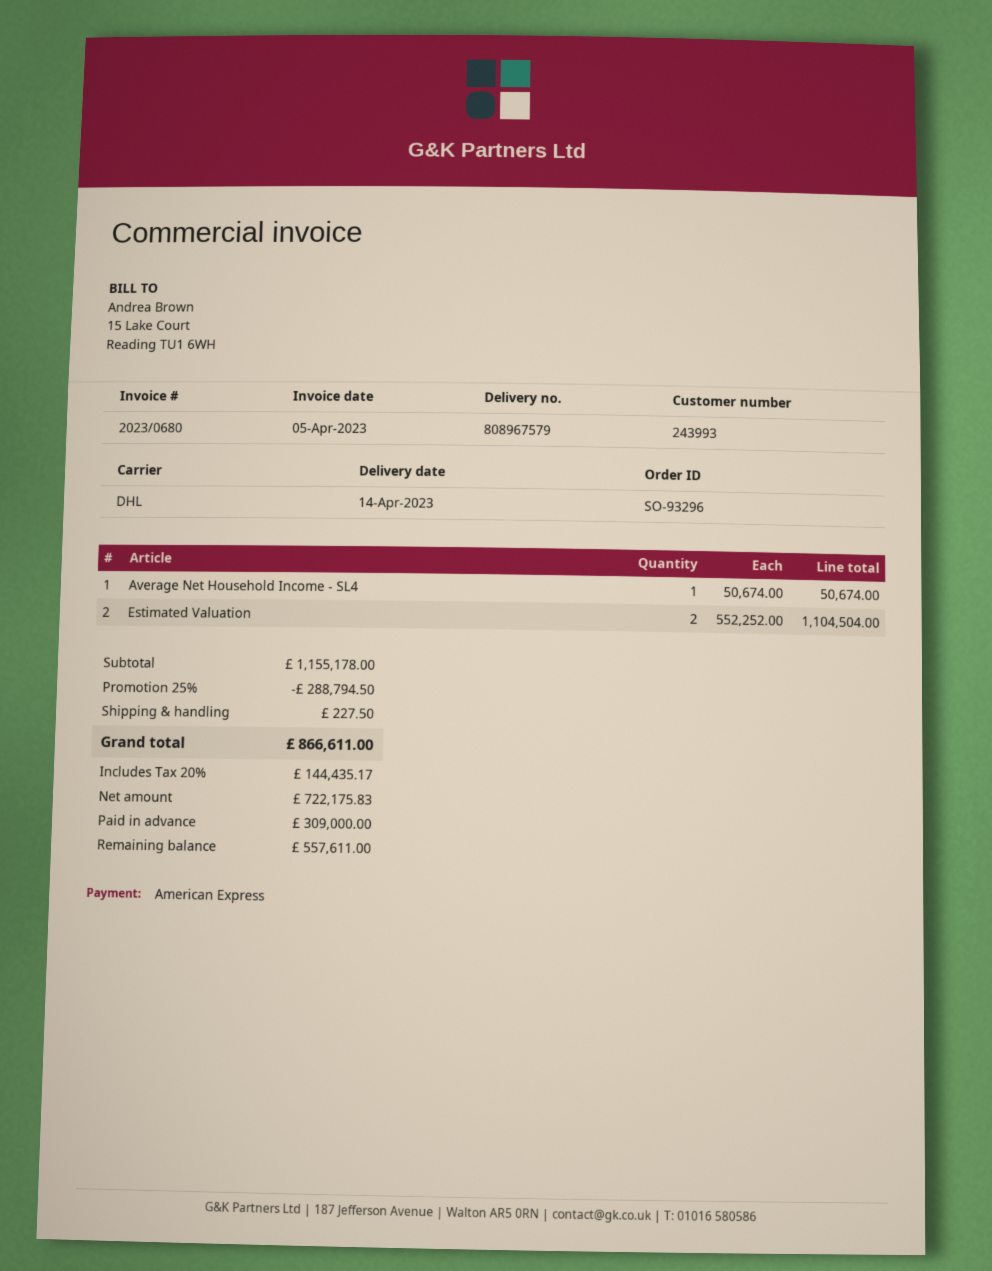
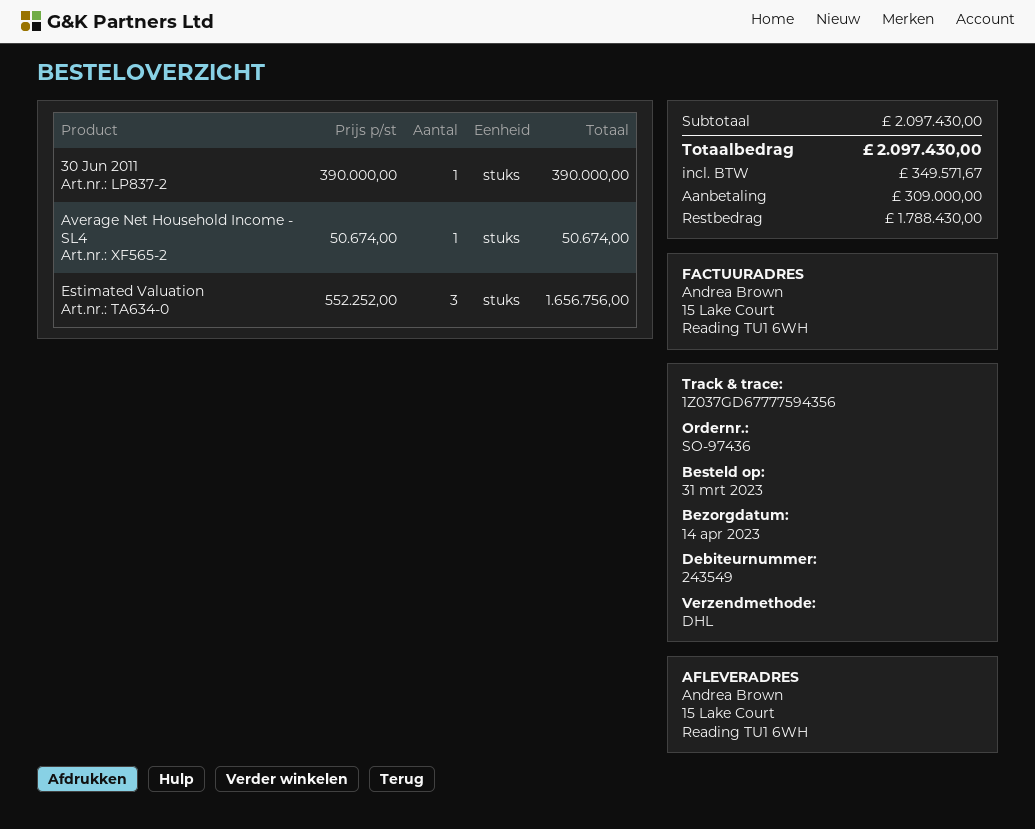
order number: SO-93296 -> SO-97436
customer number: 243993 -> 243549
Estimated Valuation: 2 x 552252.00 = 1104504.00 -> 3 x 552252.00 = 1656756.00
30 Jun 2011: none -> 1 x 390000.00 = 390000.00
subtotal: 1155178.00 -> 2097430.00
discount: 25% = 288794.50 -> none
shipping: 227.50 -> none
tax: 144435.17 -> 349571.67
total: 866611.00 -> 2097430.00
balance: 557611.00 -> 1788430.00

